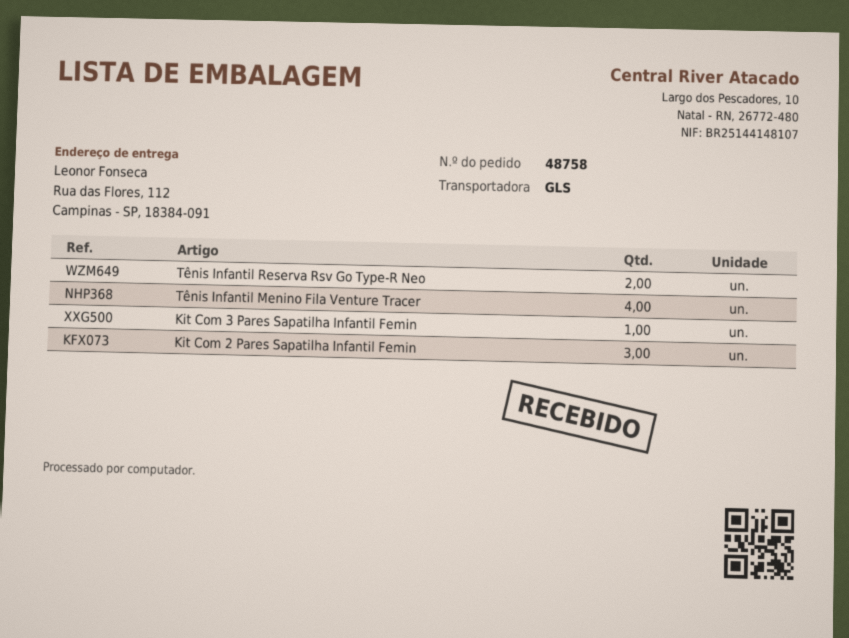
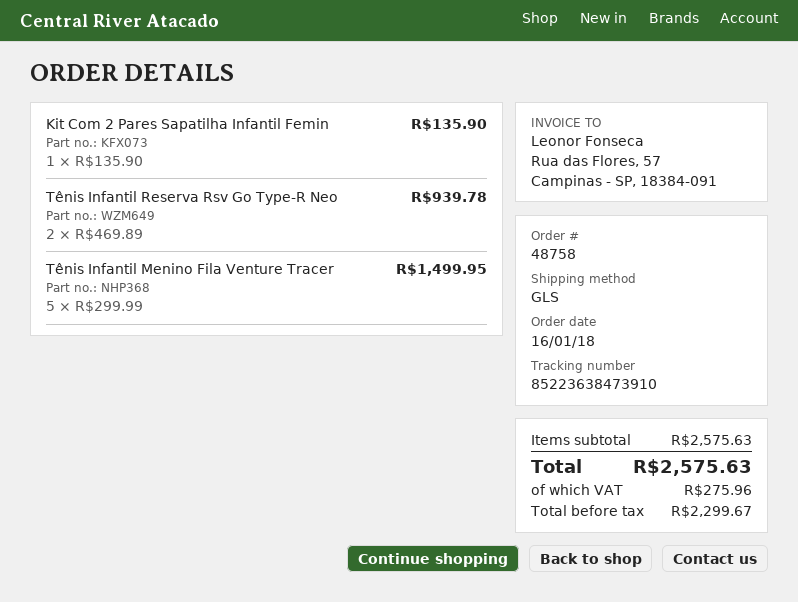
Tênis Infantil Menino Fila Venture Tracer: 4 -> 5
Kit Com 3 Pares Sapatilha Infantil Femin: 1 -> none
Kit Com 2 Pares Sapatilha Infantil Femin: 3 -> 1

